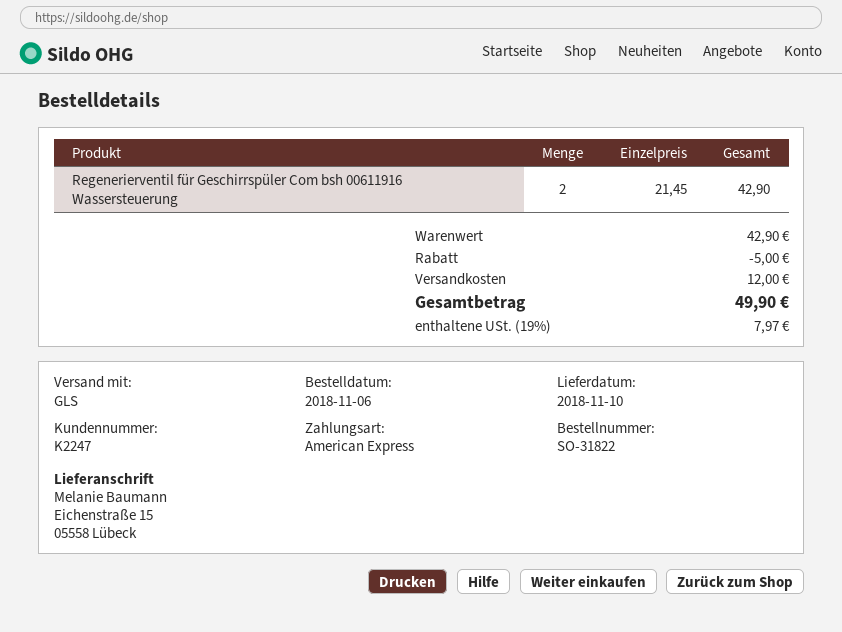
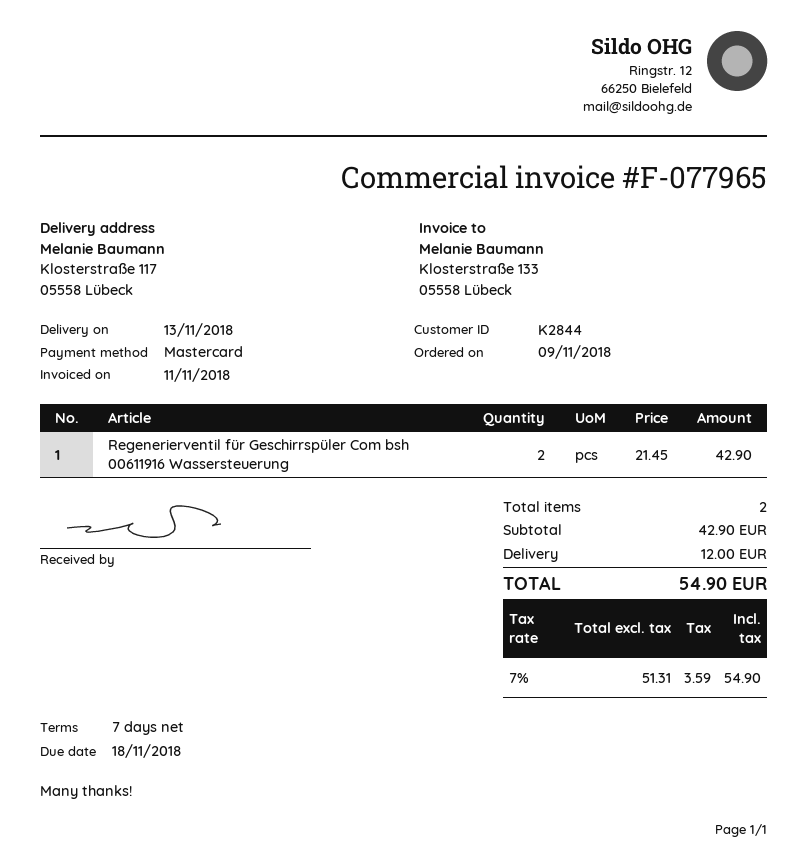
order date: 2018-11-06 -> 2018-11-09
delivery date: 2018-11-10 -> 2018-11-13
customer number: K2247 -> K2844
payment method: American Express -> Mastercard
ship to: Eichenstraße 15, 05558 Lübeck -> Klosterstraße 117, 05558 Lübeck
discount: 5.00 -> none
tax: 19% = 7.97 -> 7% = 3.59
total: 49.90 -> 54.90

